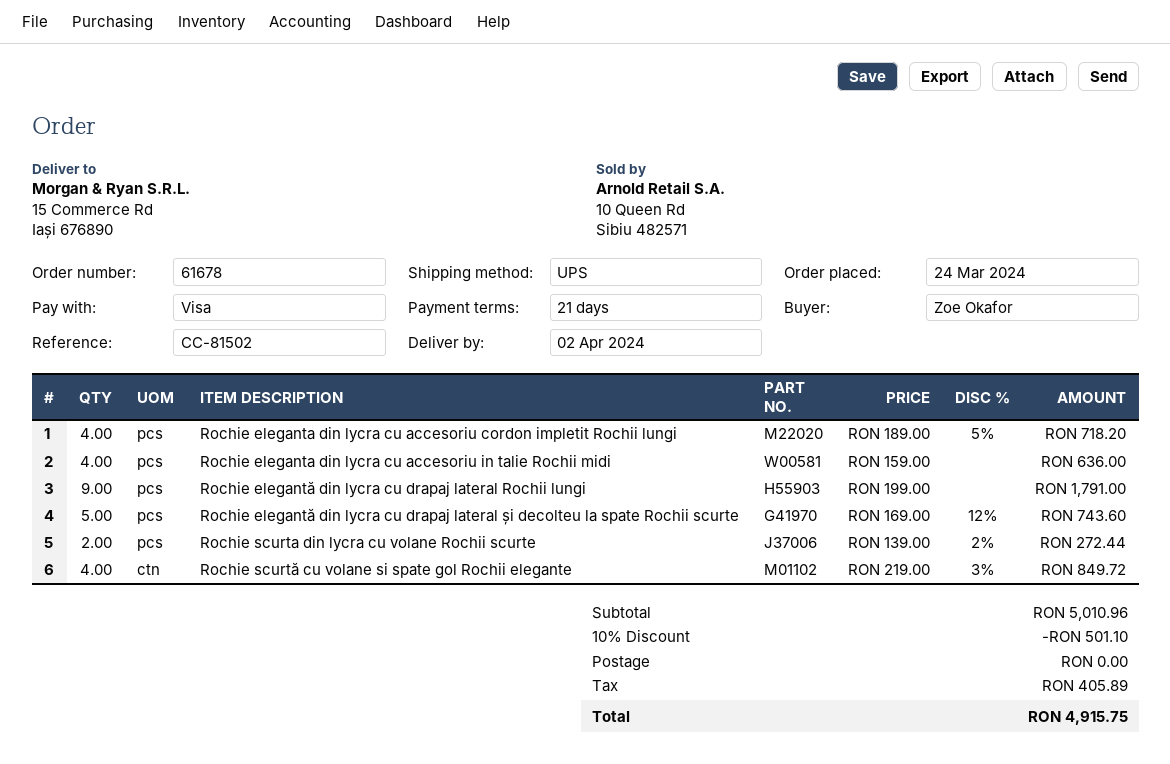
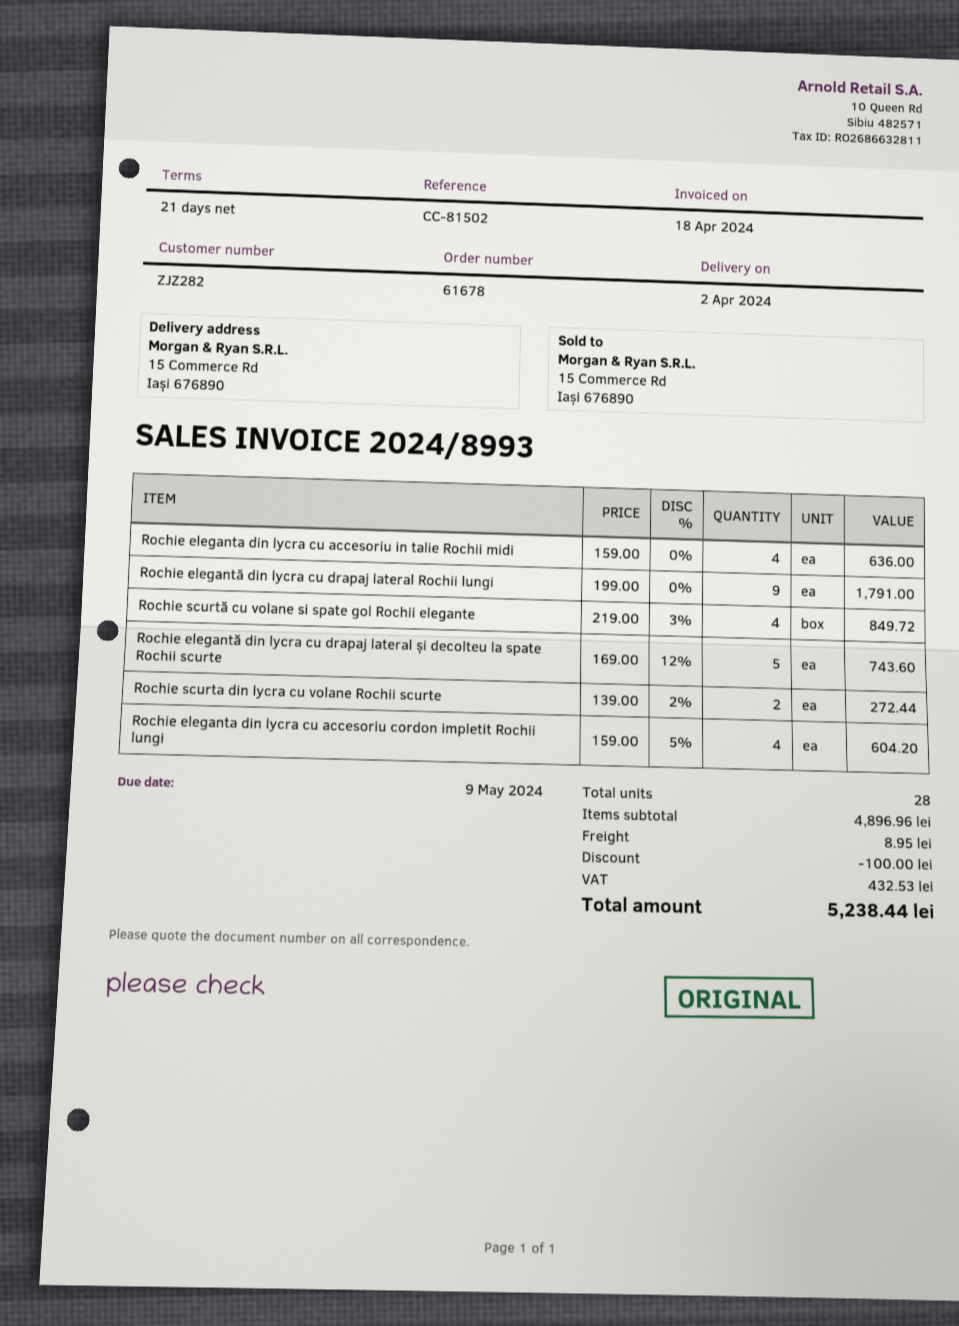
Rochie eleganta din lycra cu accesoriu cordon impletit Rochii lungi: 4 x 189.00 - 5% = 718.20 -> 4 x 159.00 - 5% = 604.20
subtotal: 5010.96 -> 4896.96
discount: 501.10 -> 100.00
shipping: 0.00 -> 8.95
tax: 405.89 -> 432.53
total: 4915.75 -> 5238.44

